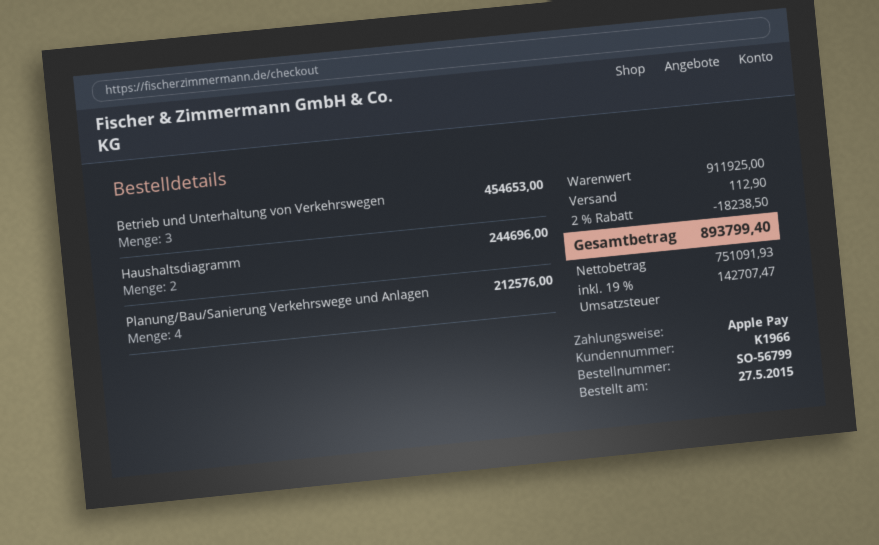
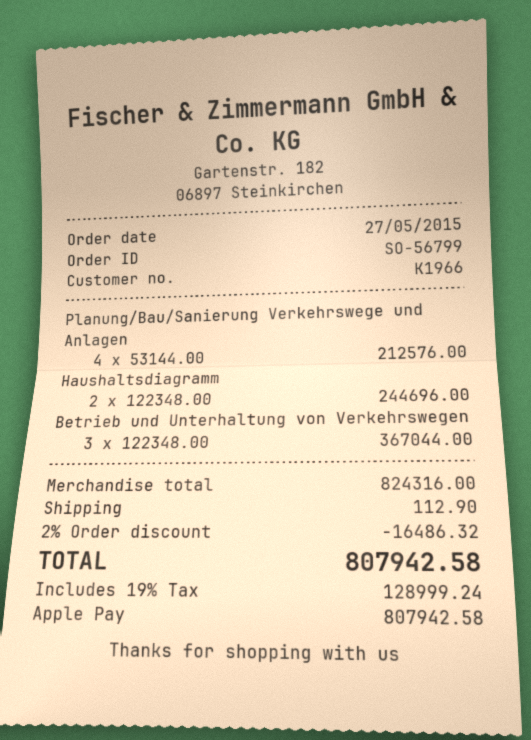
Betrieb und Unterhaltung von Verkehrswegen: 3 for 454653.00 -> 3 for 367044.00
subtotal: 911925.00 -> 824316.00
discount: 2% = 18238.50 -> 2% = 16486.32
tax: 19% = 142707.47 -> 19% = 128999.24
total: 893799.40 -> 807942.58

